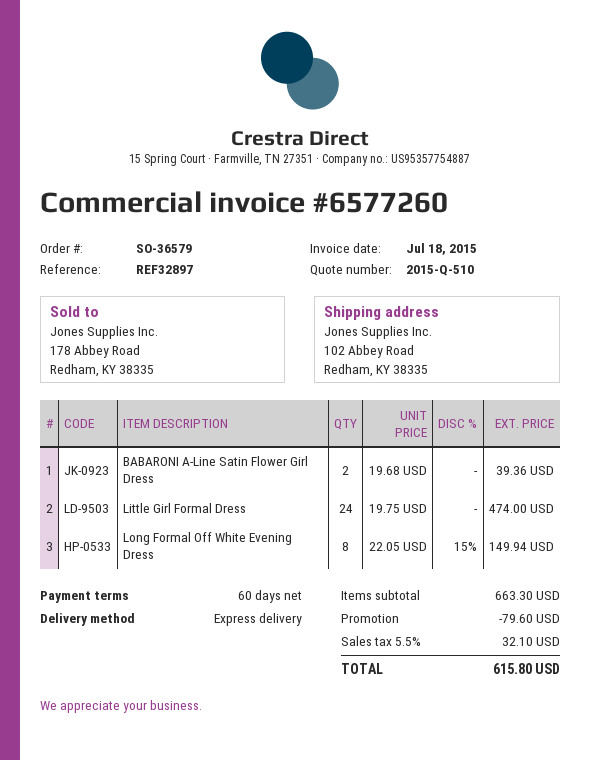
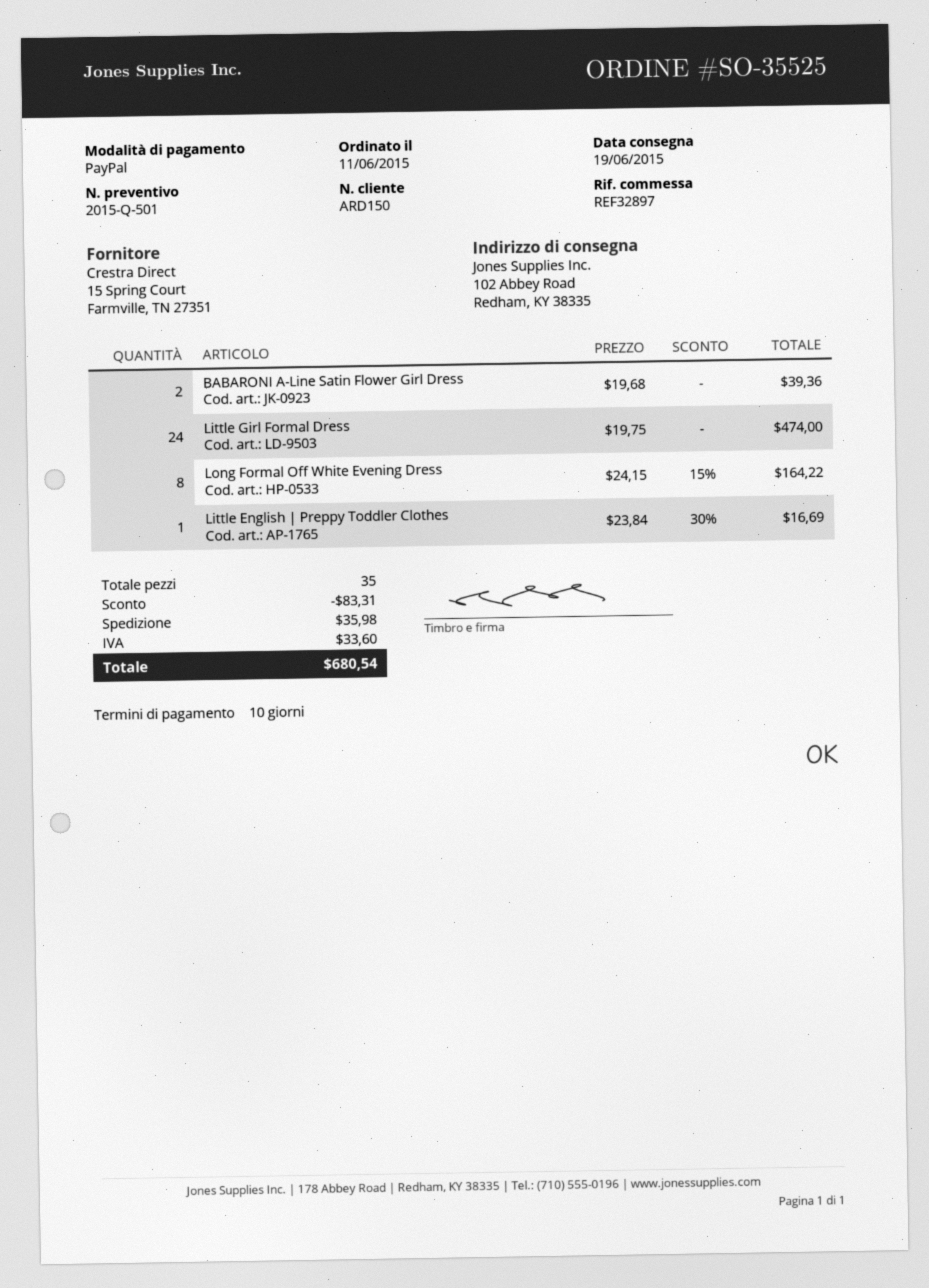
quote number: 2015-Q-510 -> 2015-Q-501
order number: SO-36579 -> SO-35525
payment terms: 60 days -> 10 days
Long Formal Off White Evening Dress: 8 x 22.05 - 15% = 149.94 -> 8 x 24.15 - 15% = 164.22
Little English | Preppy Toddler Clothes: none -> 1 x 23.84 - 30% = 16.69
discount: 79.60 -> 83.31
shipping: none -> 35.98
tax: 32.10 -> 33.60
total: 615.80 -> 680.54

